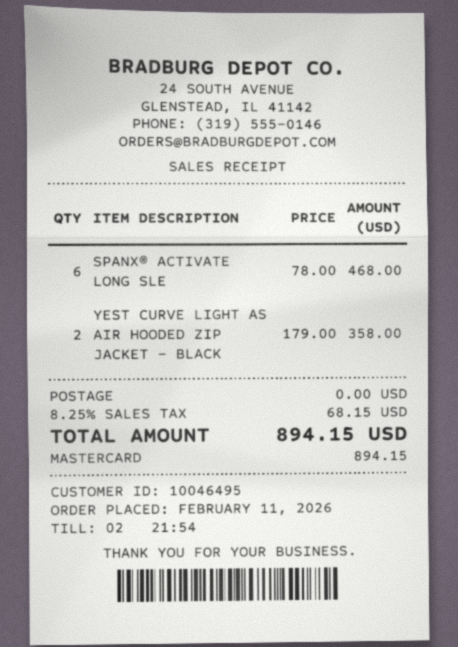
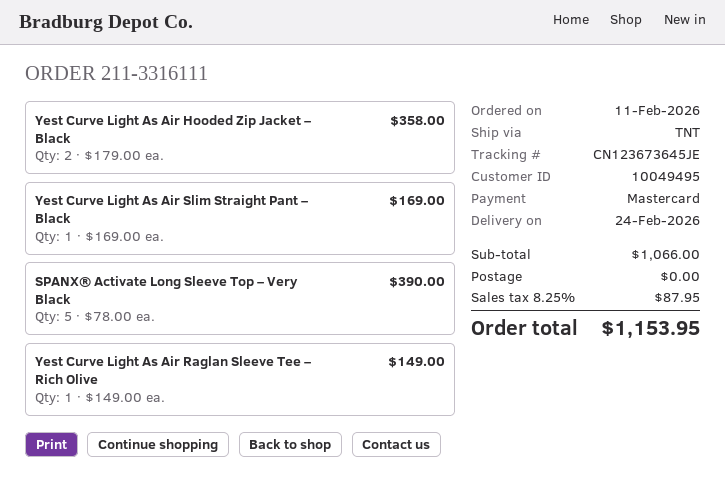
customer number: 10046495 -> 10049495
SPANX® ACTIVATE LONG SLE: 6 x 78.00 = 468.00 -> 5 x 78.00 = 390.00
Yest Curve Light As Air Slim Straight Pant – Black: none -> 1 x 169.00 = 169.00
Yest Curve Light As Air Raglan Sleeve Tee – Rich Olive: none -> 1 x 149.00 = 149.00
tax: 8.25% = 68.15 -> 8.25% = 87.95
total: 894.15 -> 1153.95

